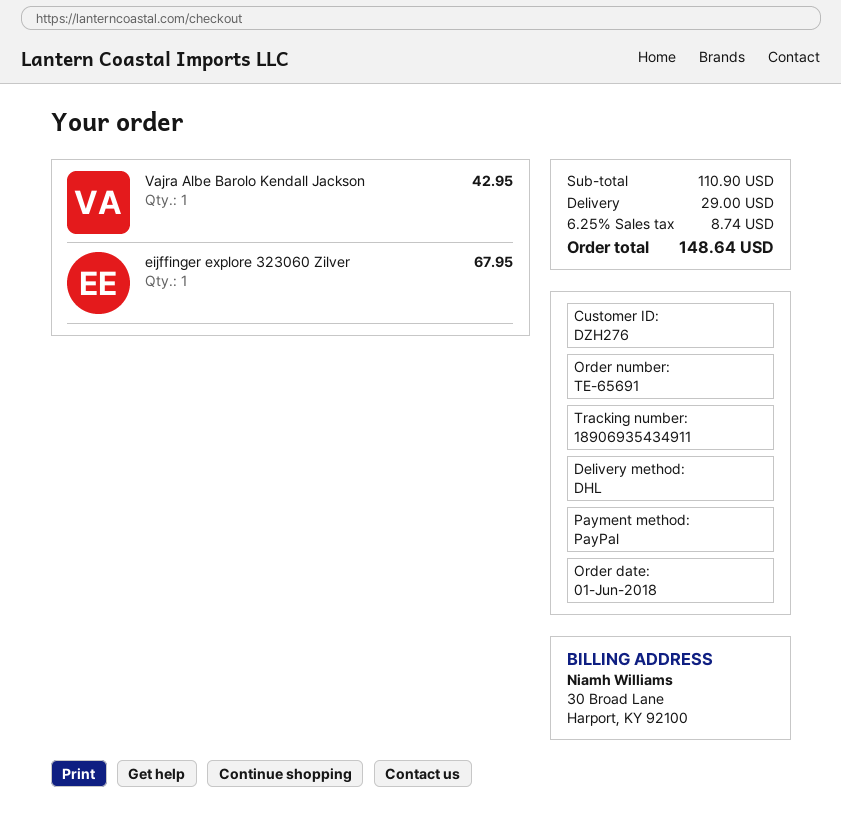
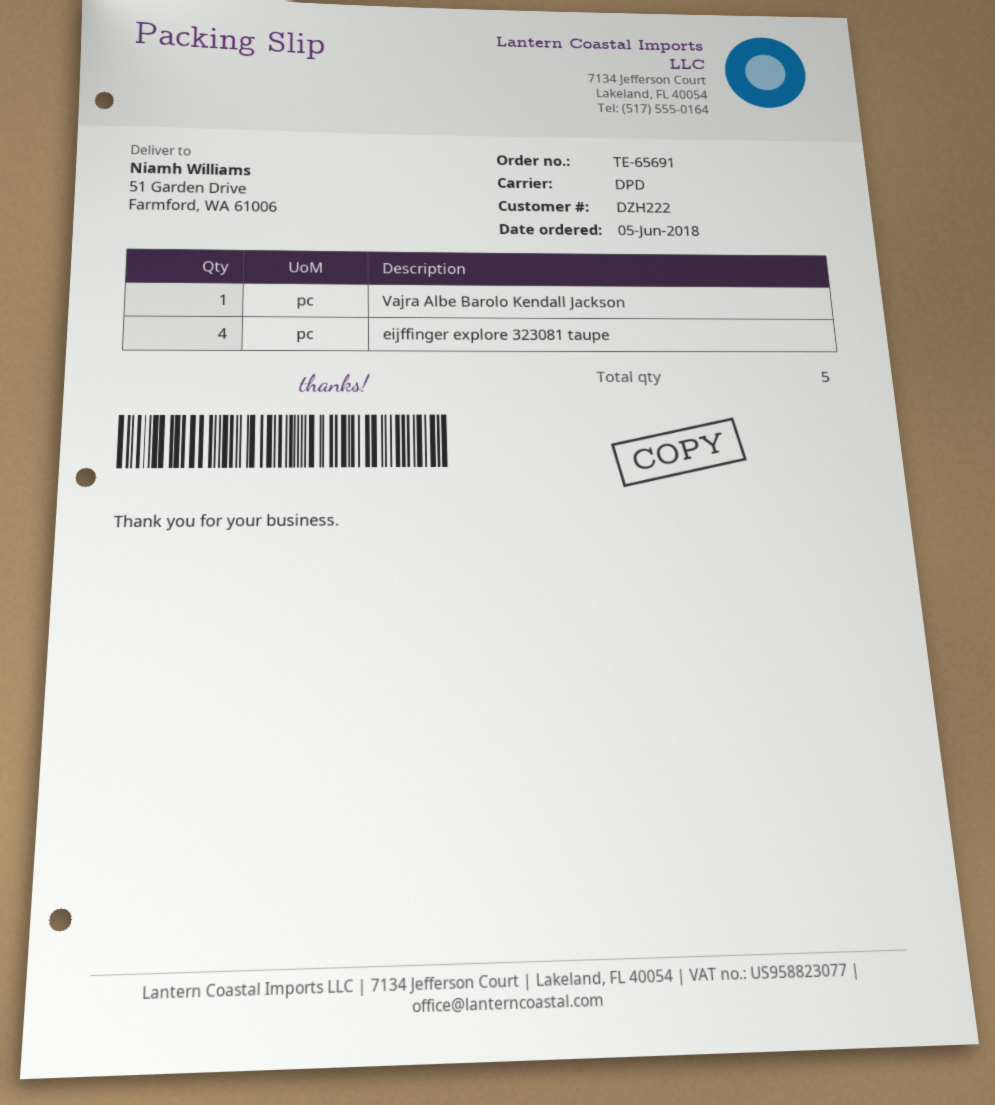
order date: 2018-06-01 -> 2018-06-05
customer number: DZH276 -> DZH222
shipping method: DHL -> DPD
eijffinger explore 323060 Zilver: 1 -> none
eijffinger explore 323081 taupe: none -> 4

